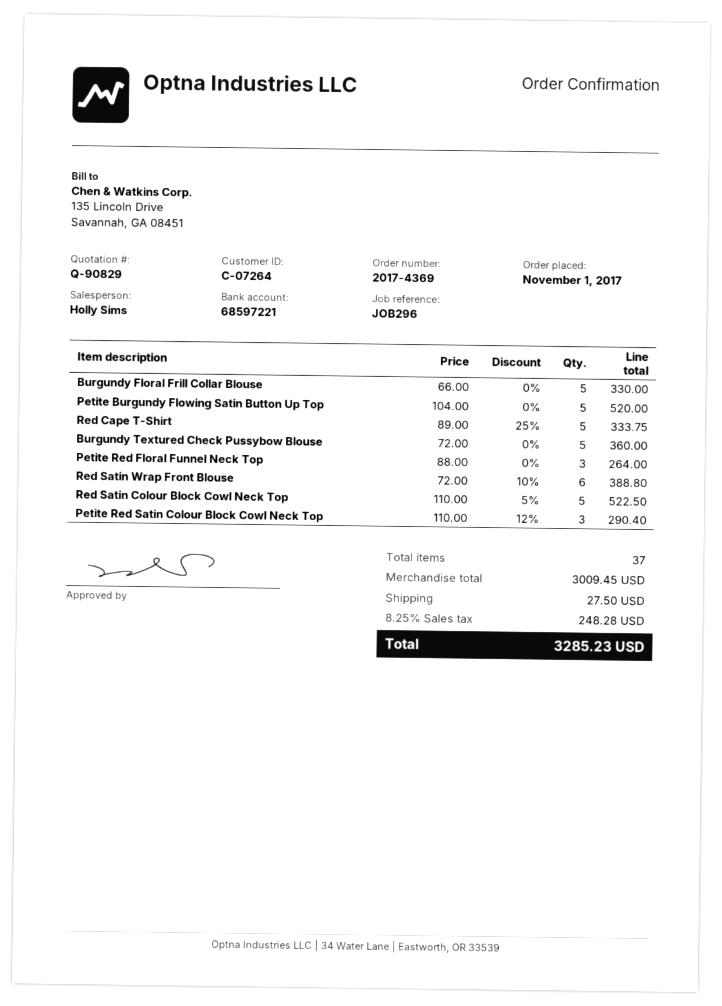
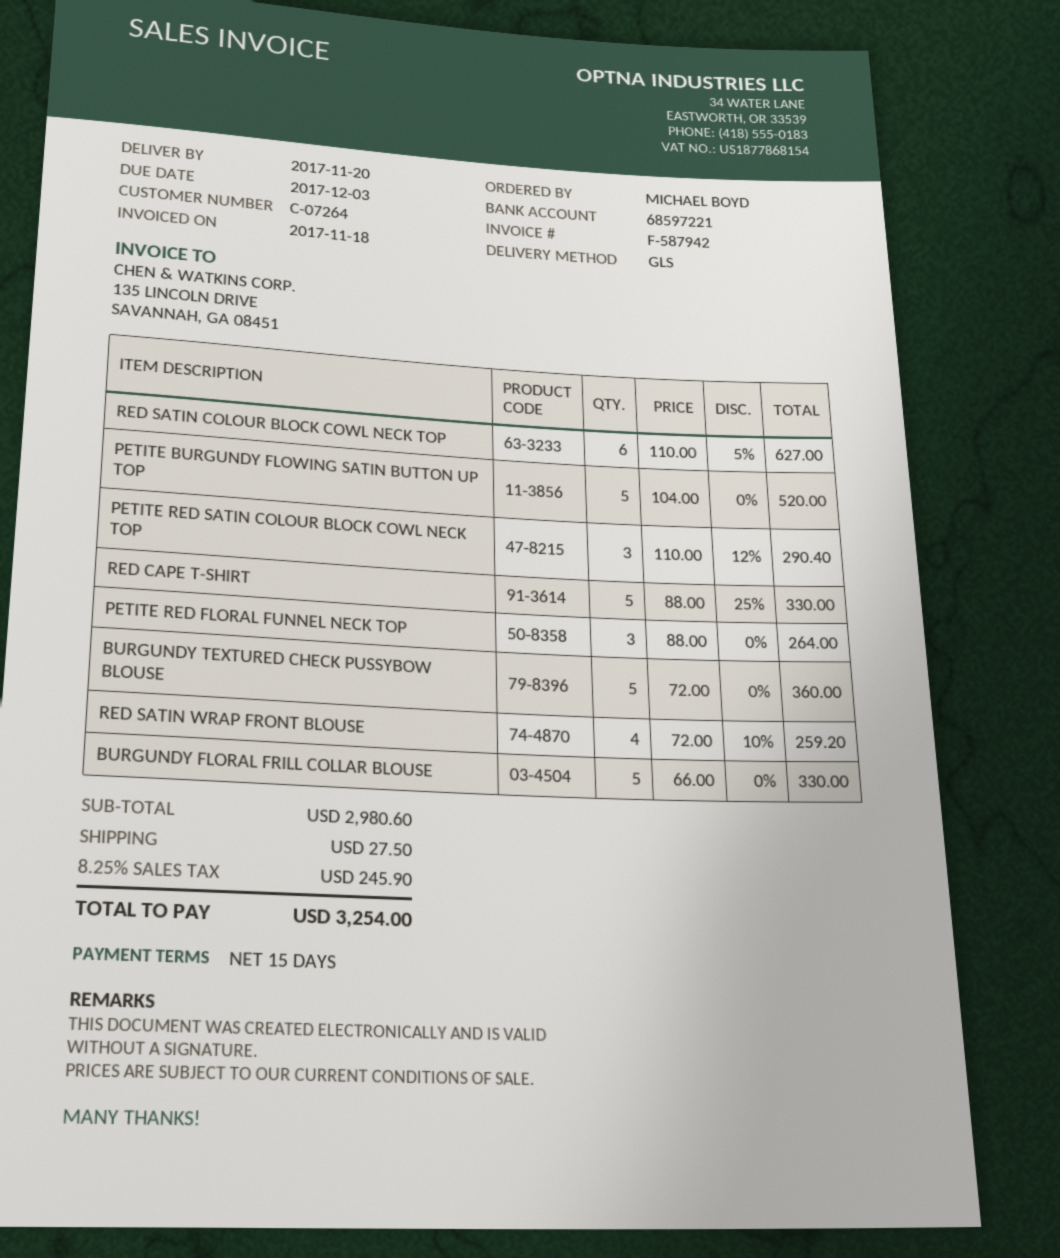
Red Cape T-Shirt: 5 x 89.00 - 25% = 333.75 -> 5 x 88.00 - 25% = 330.00
Red Satin Wrap Front Blouse: 6 x 72.00 - 10% = 388.80 -> 4 x 72.00 - 10% = 259.20
Red Satin Colour Block Cowl Neck Top: 5 x 110.00 - 5% = 522.50 -> 6 x 110.00 - 5% = 627.00
subtotal: 3009.45 -> 2980.60
tax: 8.25% = 248.28 -> 8.25% = 245.90
total: 3285.23 -> 3254.00

